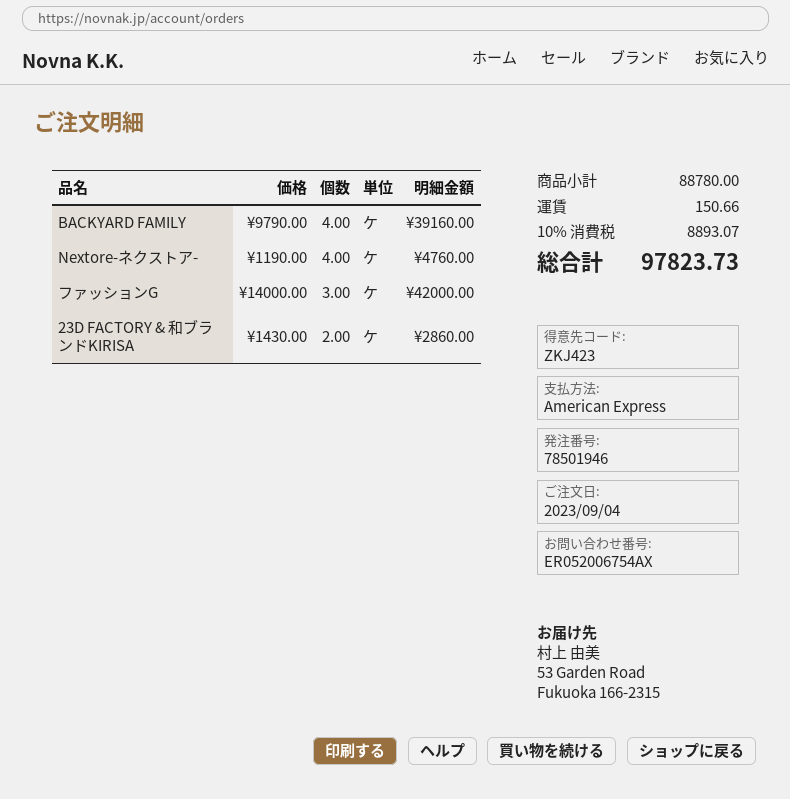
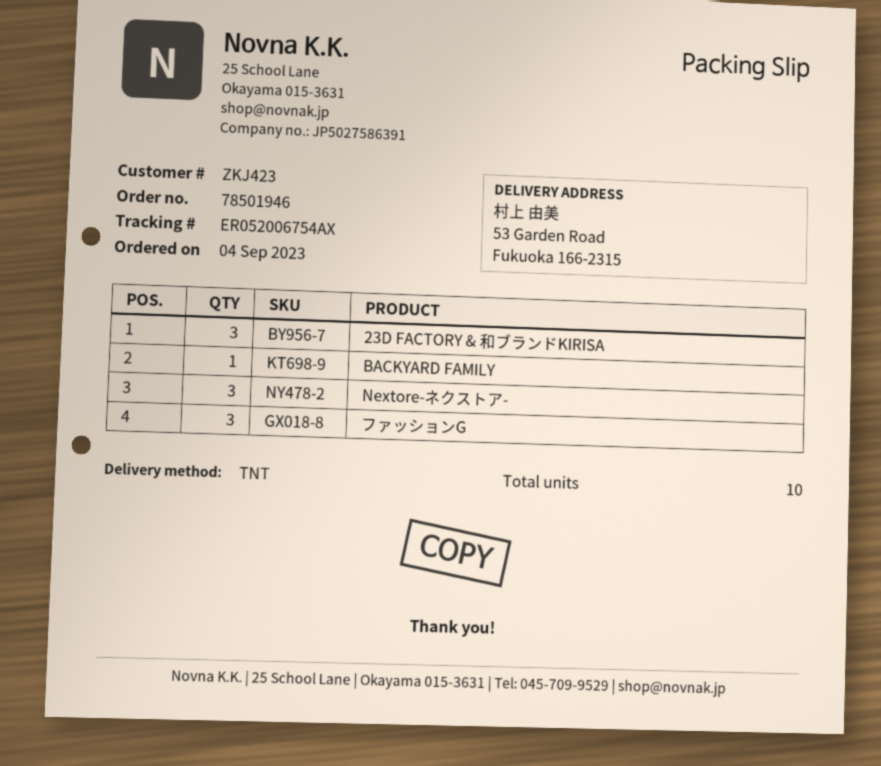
BACKYARD FAMILY: 4 -> 1
Nextore-ネクストア-: 4 -> 3
23D FACTORY & 和ブランドKIRISA: 2 -> 3

